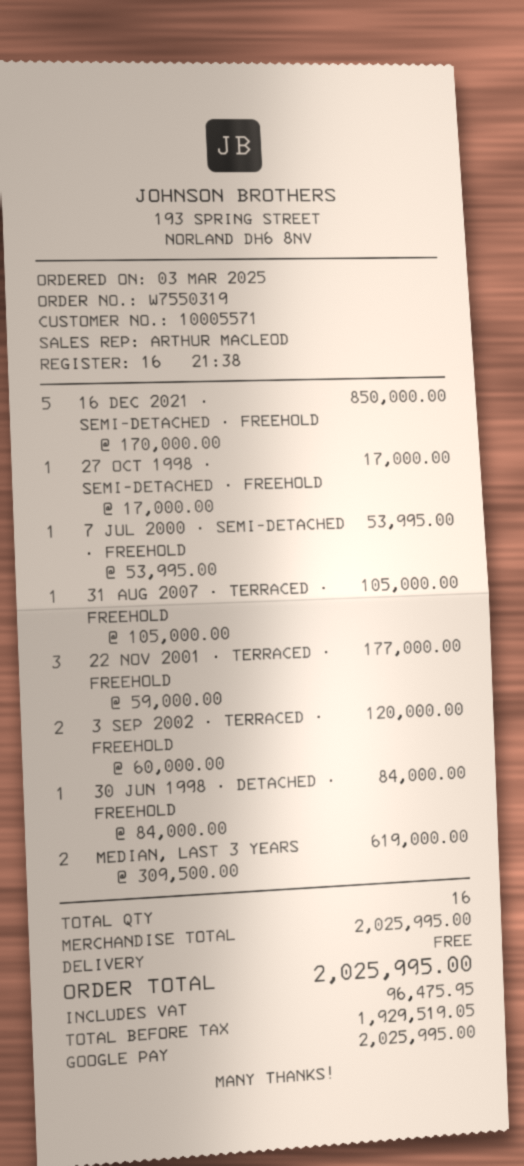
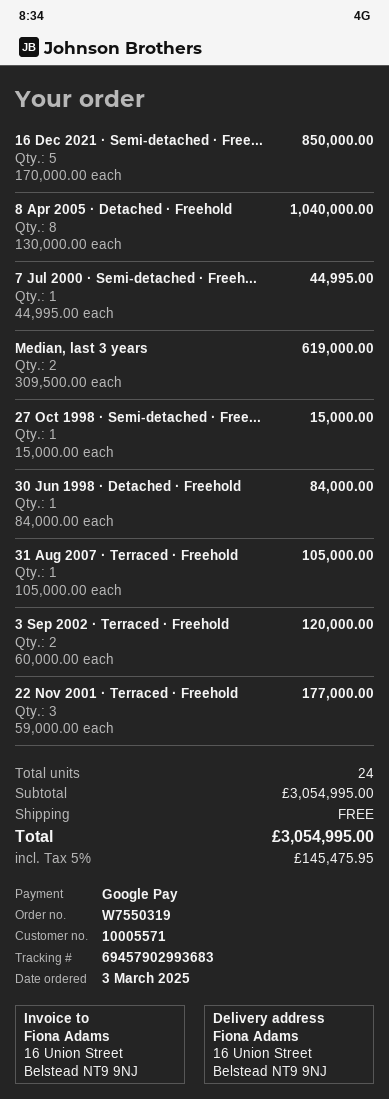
27 OCT 1998 · SEMI-DETACHED · FREEHOLD: 1 x 17000.00 = 17000.00 -> 1 x 15000.00 = 15000.00
7 JUL 2000 · SEMI-DETACHED · FREEHOLD: 1 x 53995.00 = 53995.00 -> 1 x 44995.00 = 44995.00
8 Apr 2005 · Detached · Freehold: none -> 8 x 130000.00 = 1040000.00
total quantity: 16 -> 24
subtotal: 2025995.00 -> 3054995.00
tax: 96475.95 -> 145475.95
total: 2025995.00 -> 3054995.00

